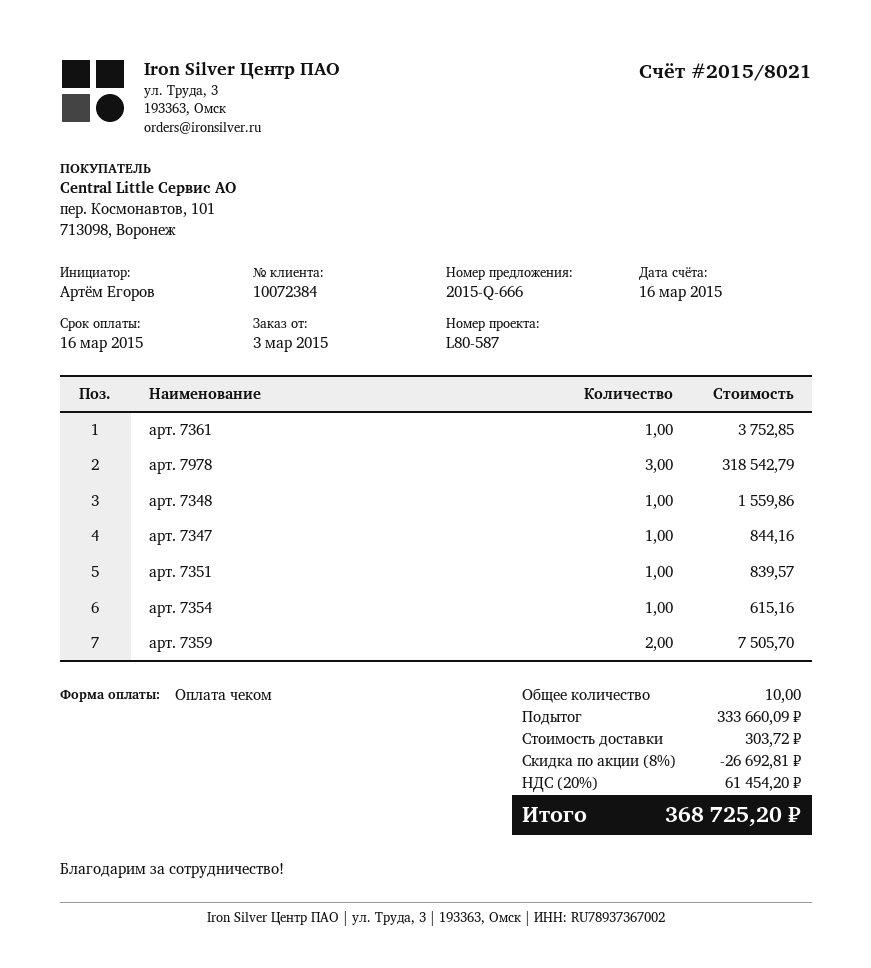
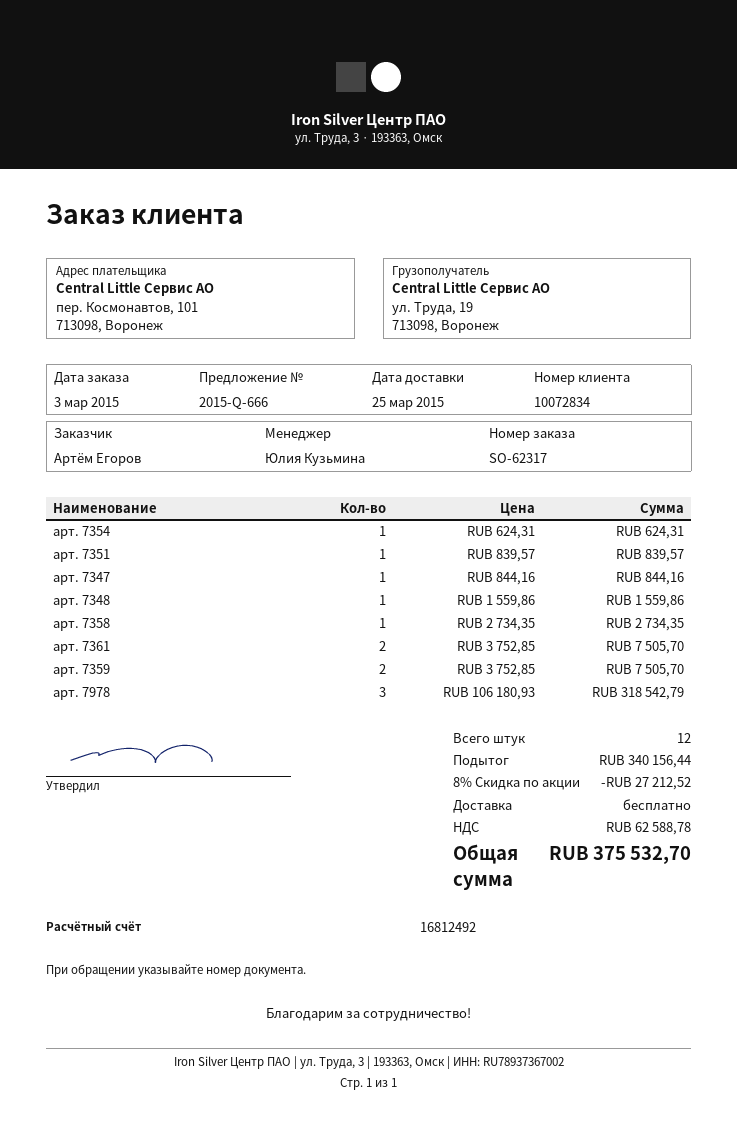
customer number: 10072384 -> 10072834
арт. 7361: 1 for 3752.85 -> 2 for 7505.70
арт. 7354: 1 for 615.16 -> 1 for 624.31
арт. 7358: none -> 1 for 2734.35
total quantity: 10 -> 12
subtotal: 333660.09 -> 340156.44
discount: 8% = 26692.81 -> 8% = 27212.52
shipping: 303.72 -> 0.00
tax: 61454.20 -> 62588.78
total: 368725.20 -> 375532.70

